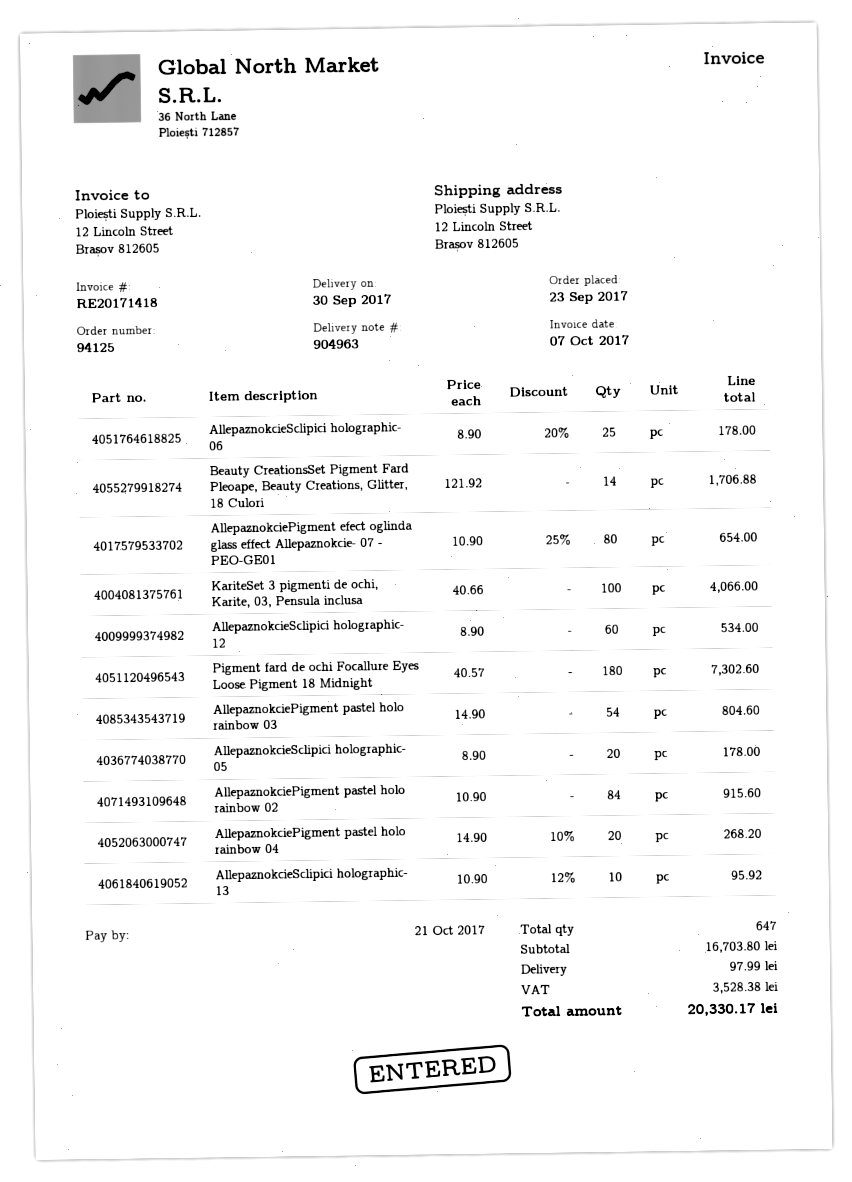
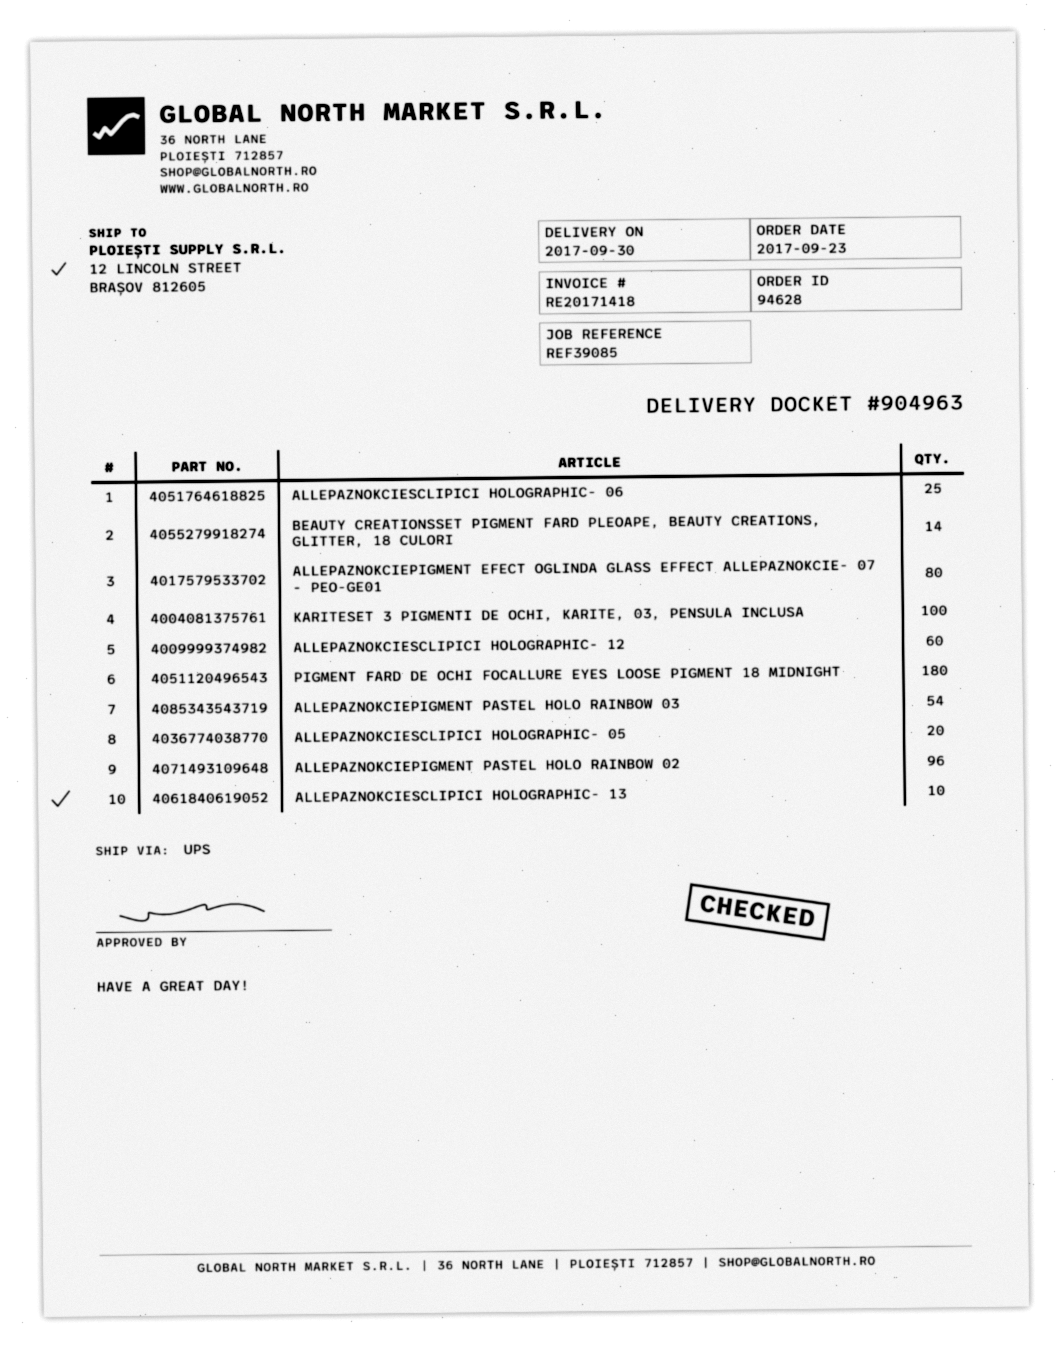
order number: 94125 -> 94628
AllepaznokciePigment pastel holo rainbow 02: 84 -> 96
AllepaznokciePigment pastel holo rainbow 04: 20 -> none

